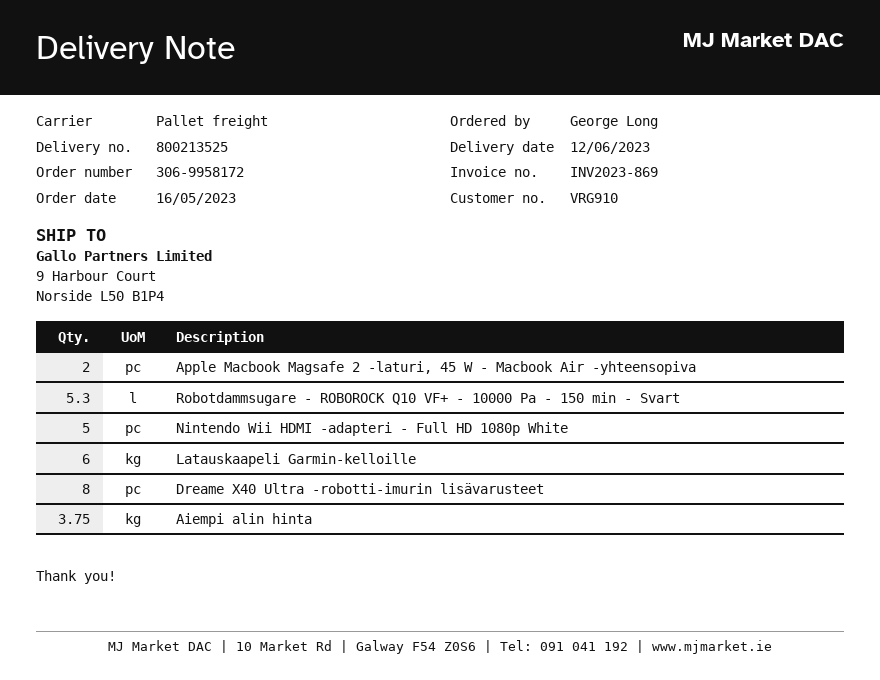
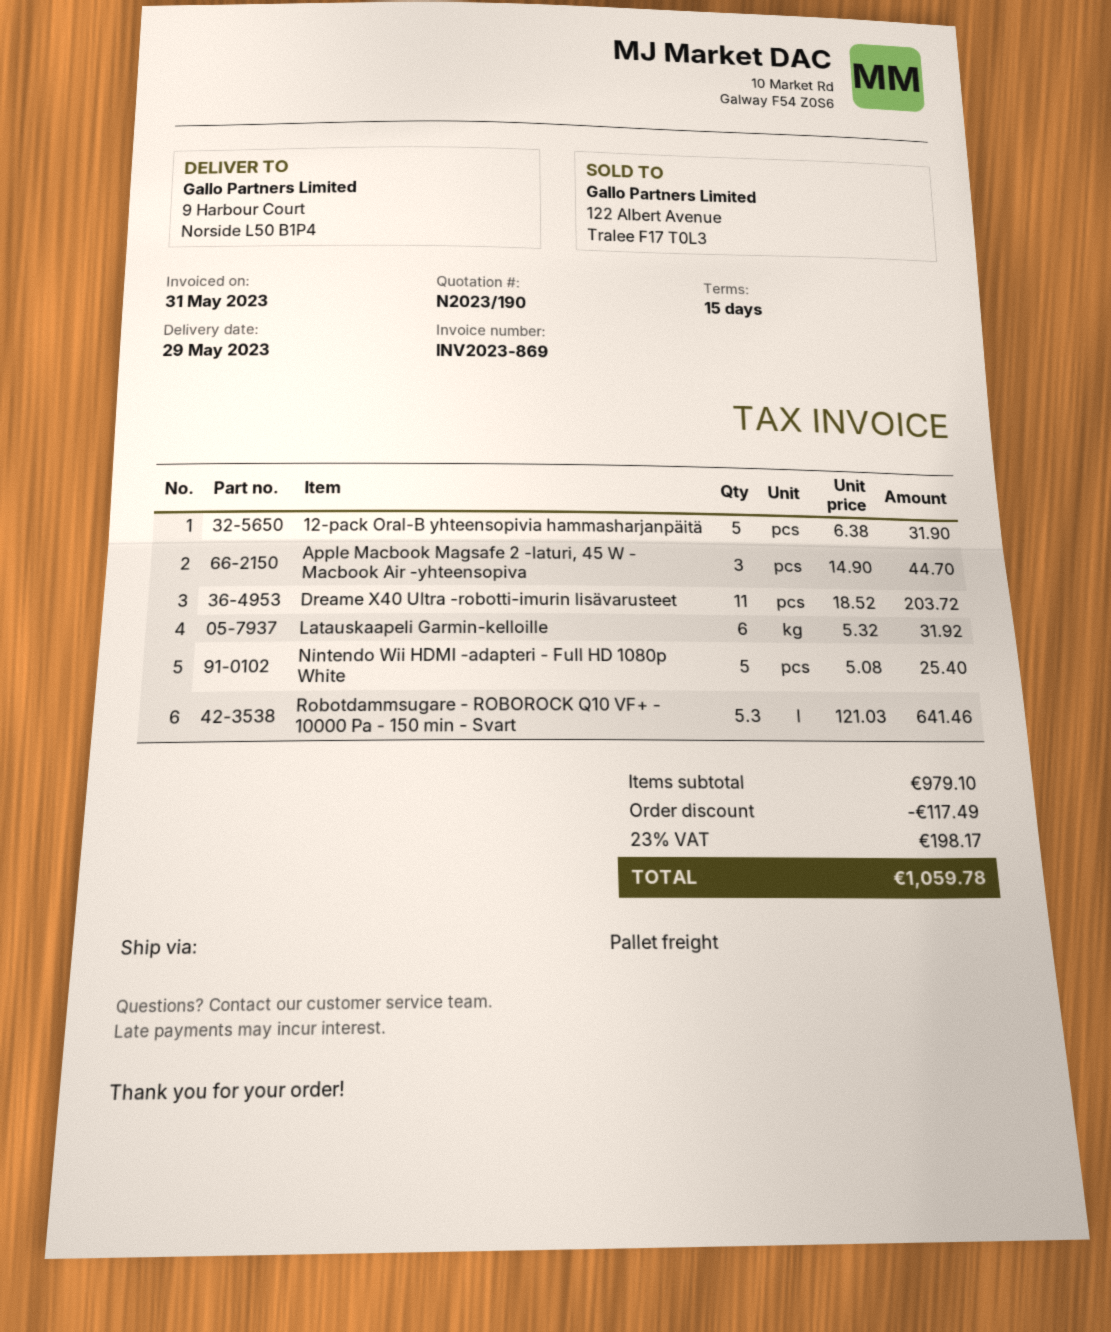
delivery date: 2023-06-12 -> 2023-05-29
Apple Macbook Magsafe 2 -laturi, 45 W - Macbook Air -yhteensopiva: 2 -> 3
Dreame X40 Ultra -robotti-imurin lisävarusteet: 8 -> 11
Aiempi alin hinta: 3.75 -> none
12-pack Oral-B yhteensopivia hammasharjanpäitä: none -> 5

